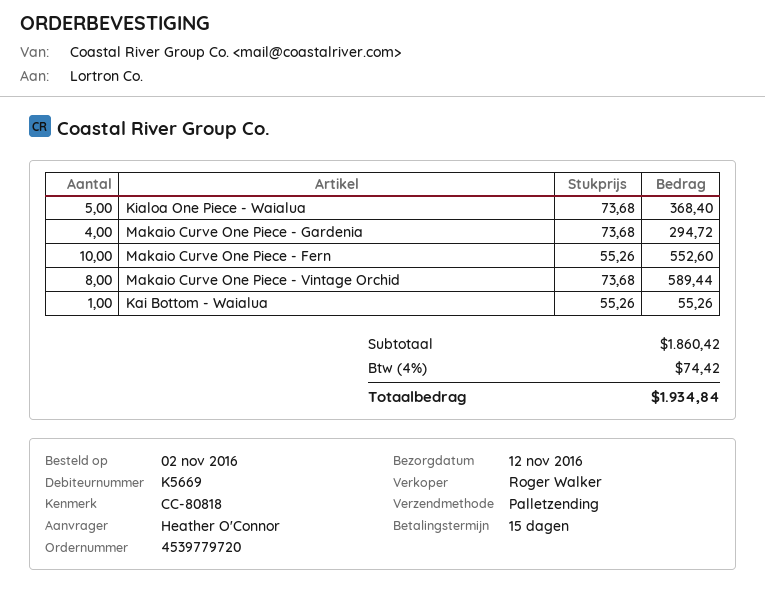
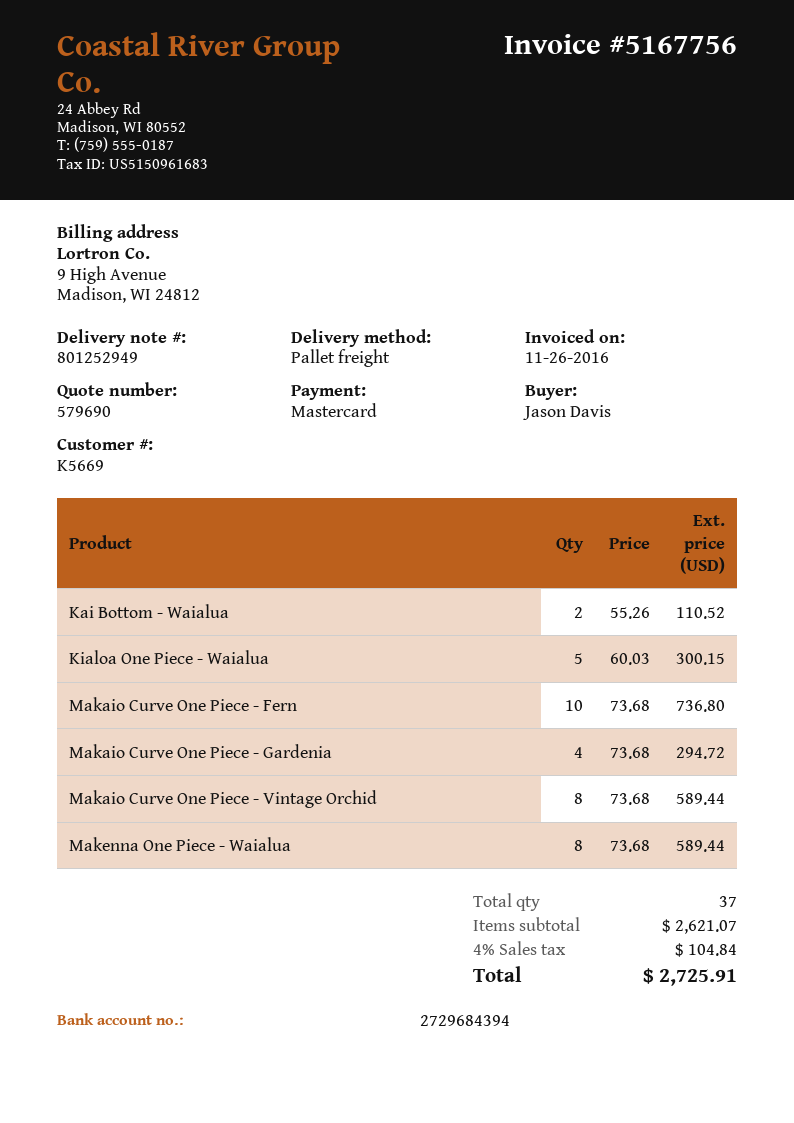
ordered by: Heather O'Connor -> Jason Davis
Kialoa One Piece - Waialua: 5 x 73.68 = 368.40 -> 5 x 60.03 = 300.15
Makaio Curve One Piece - Fern: 10 x 55.26 = 552.60 -> 10 x 73.68 = 736.80
Kai Bottom - Waialua: 1 x 55.26 = 55.26 -> 2 x 55.26 = 110.52
Makenna One Piece - Waialua: none -> 8 x 73.68 = 589.44
subtotal: 1860.42 -> 2621.07
tax: 4% = 74.42 -> 4% = 104.84
total: 1934.84 -> 2725.91

